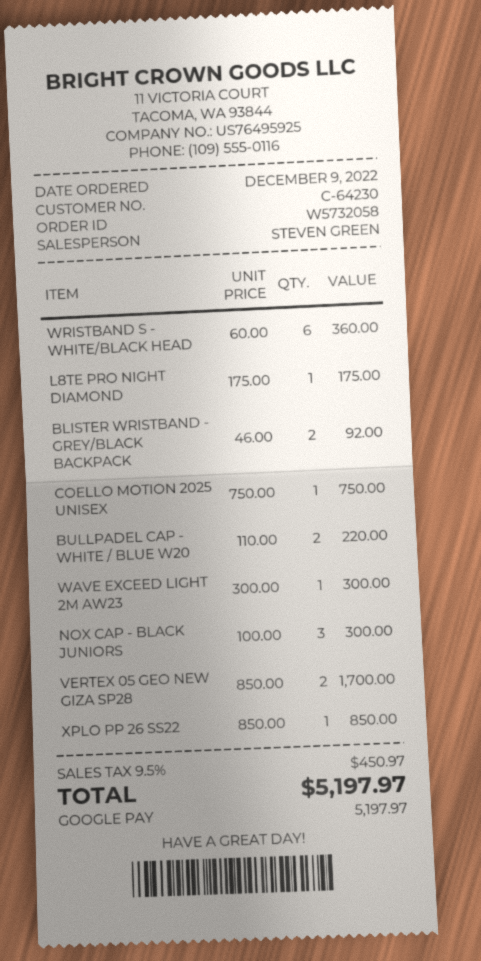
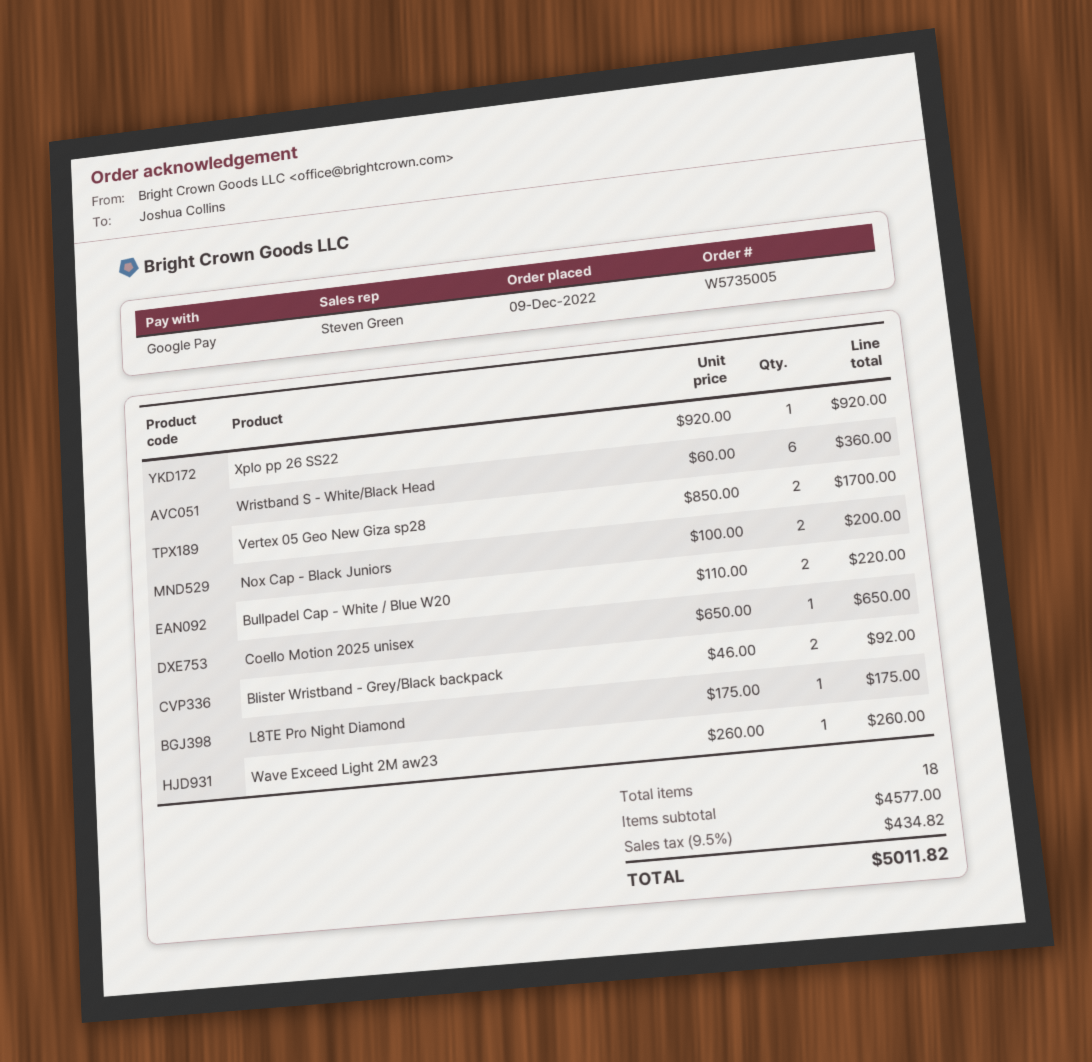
order number: W5732058 -> W5735005
COELLO MOTION 2025 UNISEX: 1 x 750.00 = 750.00 -> 1 x 650.00 = 650.00
WAVE EXCEED LIGHT 2M AW23: 1 x 300.00 = 300.00 -> 1 x 260.00 = 260.00
NOX CAP - BLACK JUNIORS: 3 x 100.00 = 300.00 -> 2 x 100.00 = 200.00
XPLO PP 26 SS22: 1 x 850.00 = 850.00 -> 1 x 920.00 = 920.00
tax: 9.5% = 450.97 -> 9.5% = 434.82
total: 5197.97 -> 5011.82

